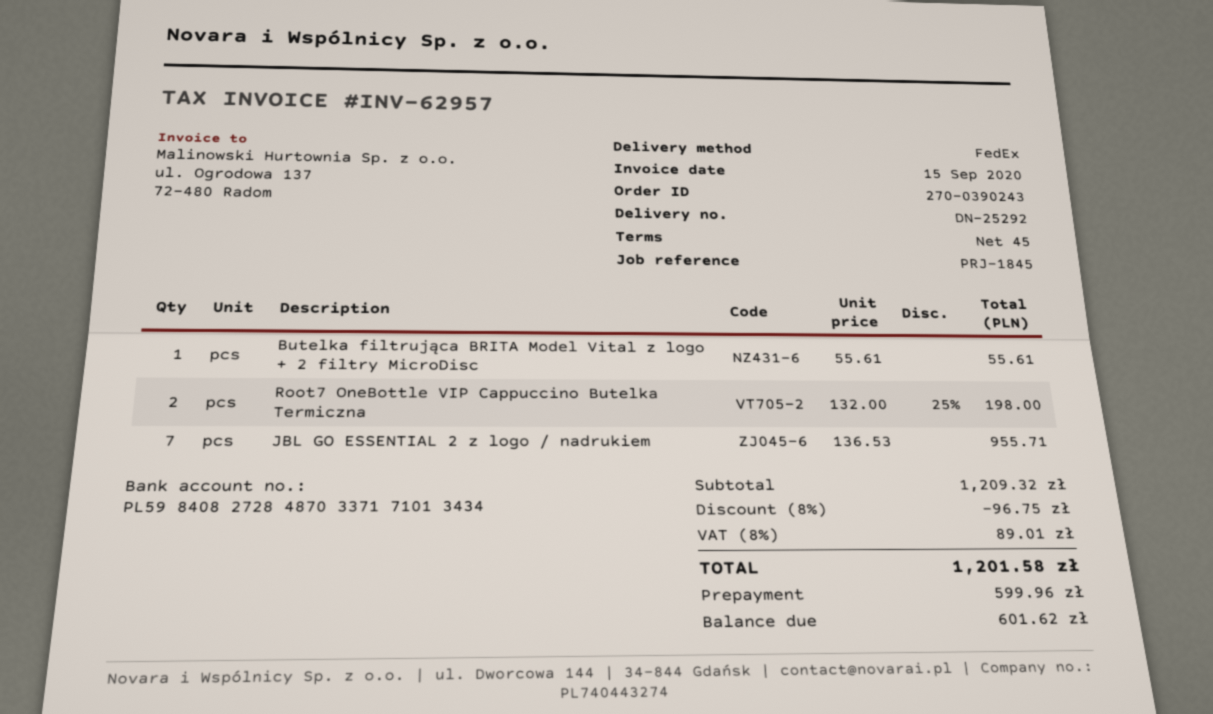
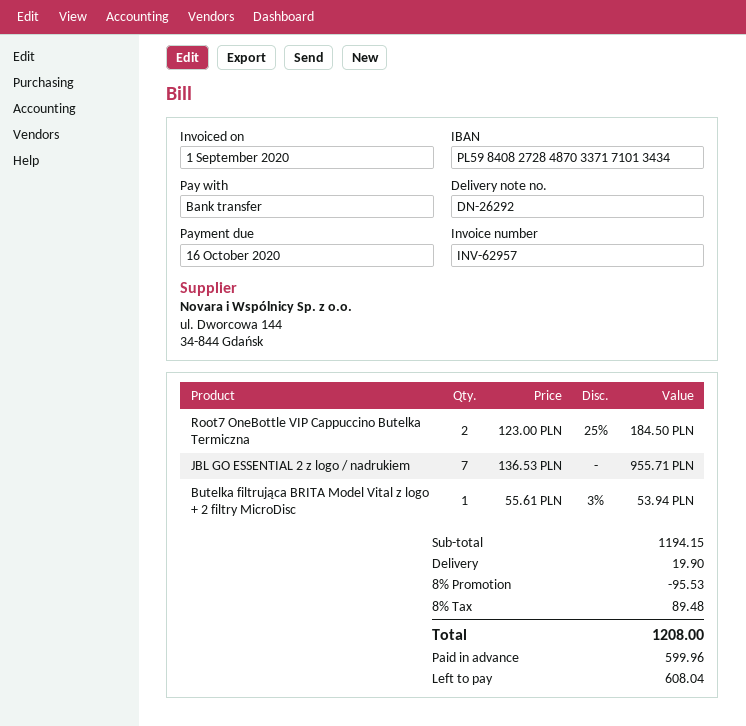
delivery note number: DN-25292 -> DN-26292
invoice date: 2020-09-15 -> 2020-09-01
Butelka filtrująca BRITA Model Vital z logo + 2 filtry MicroDisc: 1 x 55.61 = 55.61 -> 1 x 55.61 - 3% = 53.94
Root7 OneBottle VIP Cappuccino Butelka Termiczna: 2 x 132.00 - 25% = 198.00 -> 2 x 123.00 - 25% = 184.50
subtotal: 1209.32 -> 1194.15
discount: 8% = 96.75 -> 8% = 95.53
shipping: none -> 19.90
tax: 8% = 89.01 -> 8% = 89.48
total: 1201.58 -> 1208.00
balance: 601.62 -> 608.04

